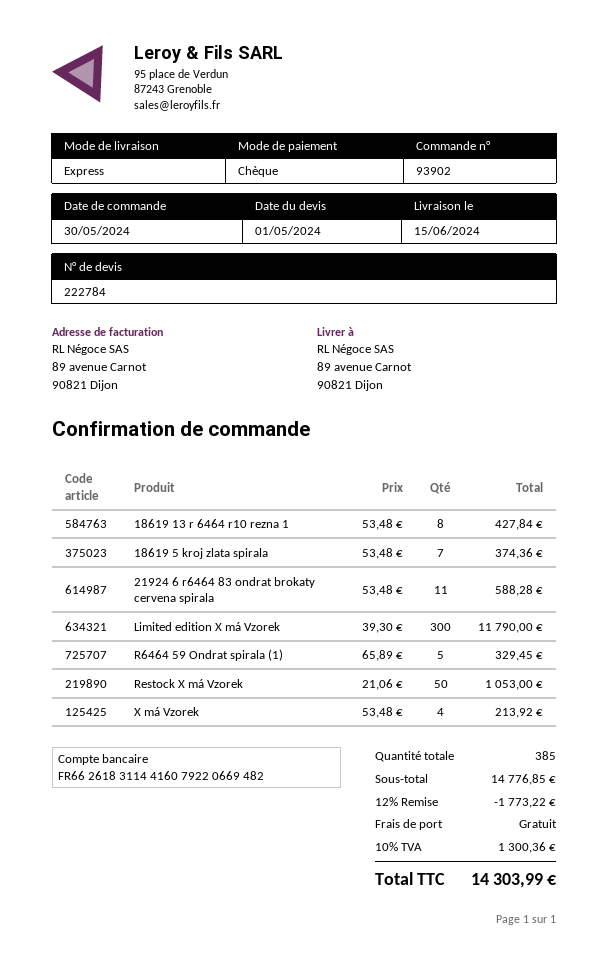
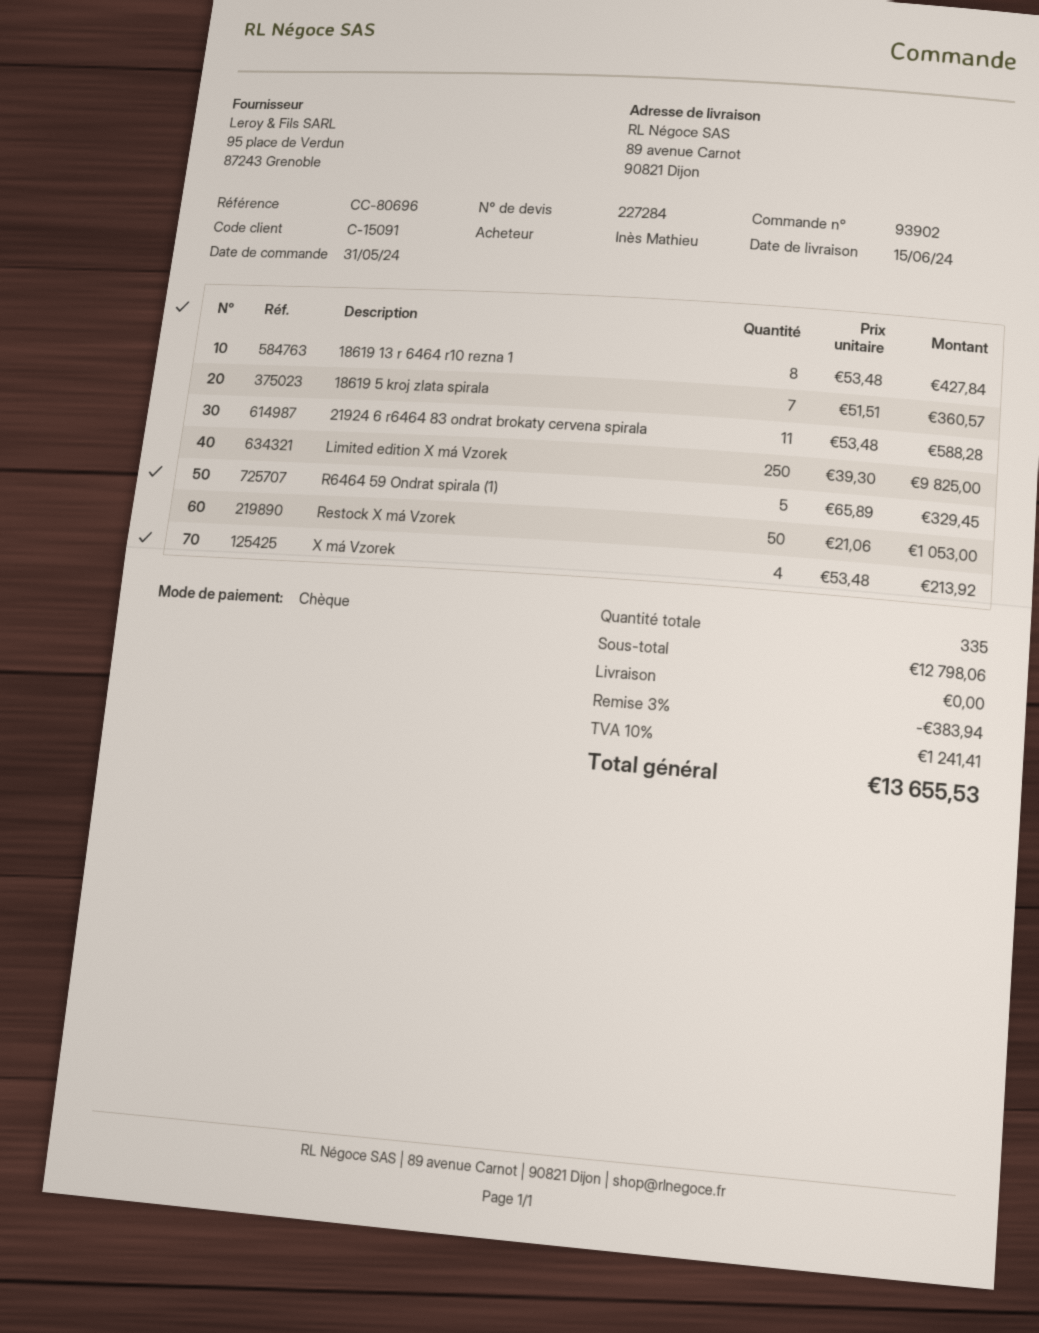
quote number: 222784 -> 227284
order date: 2024-05-30 -> 2024-05-31
18619 5 kroj zlata spirala: 7 x 53.48 = 374.36 -> 7 x 51.51 = 360.57
Limited edition X má Vzorek: 300 x 39.30 = 11790.00 -> 250 x 39.30 = 9825.00
total quantity: 385 -> 335
subtotal: 14776.85 -> 12798.06
discount: 12% = 1773.22 -> 3% = 383.94
tax: 10% = 1300.36 -> 10% = 1241.41
total: 14303.99 -> 13655.53

